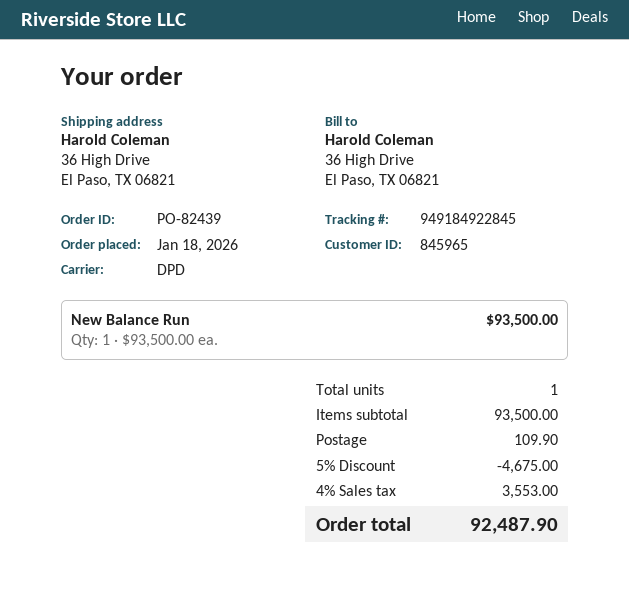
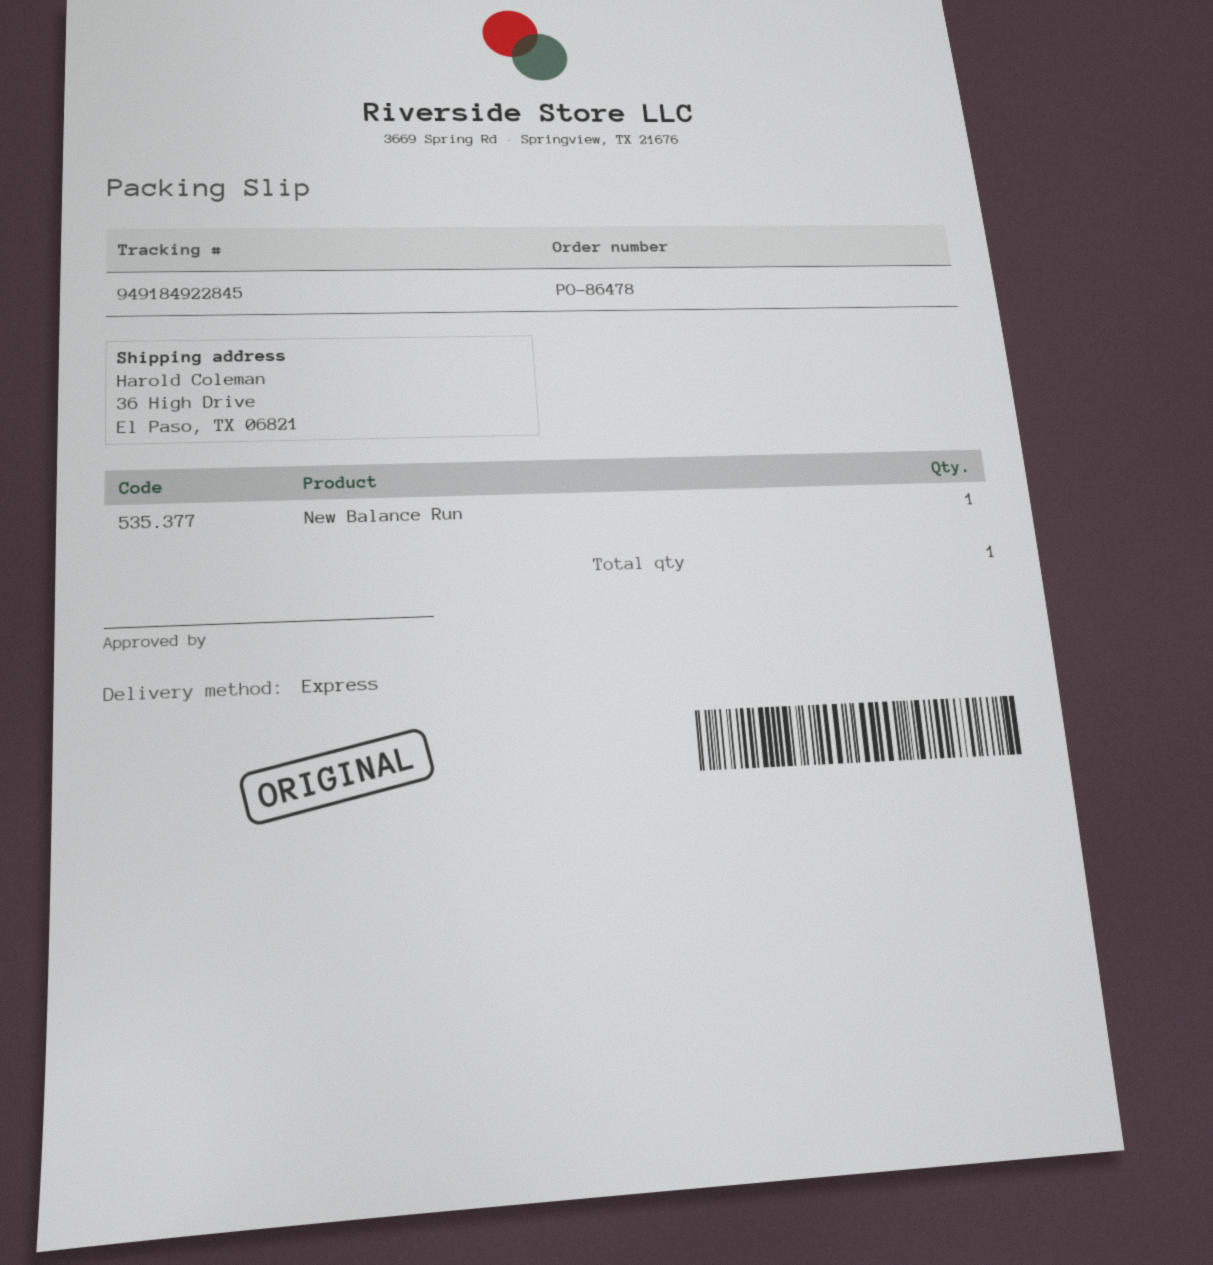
order number: PO-82439 -> PO-86478
shipping method: DPD -> express

